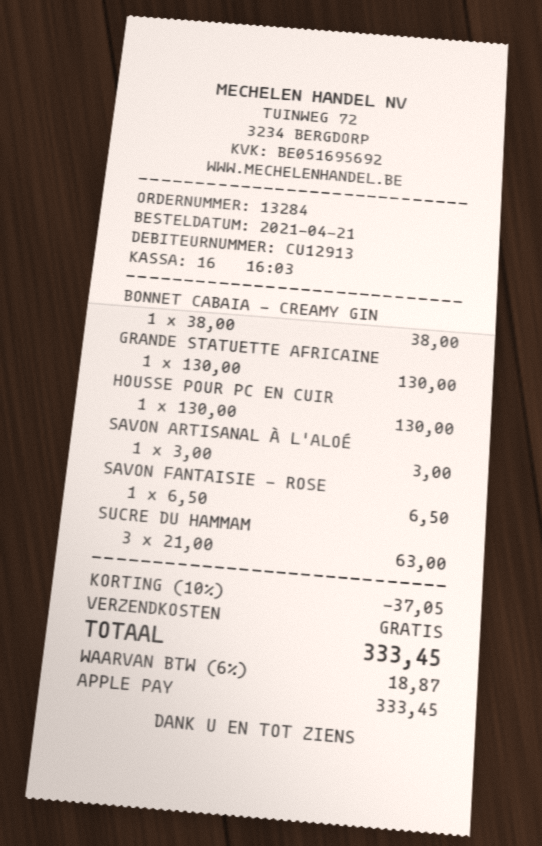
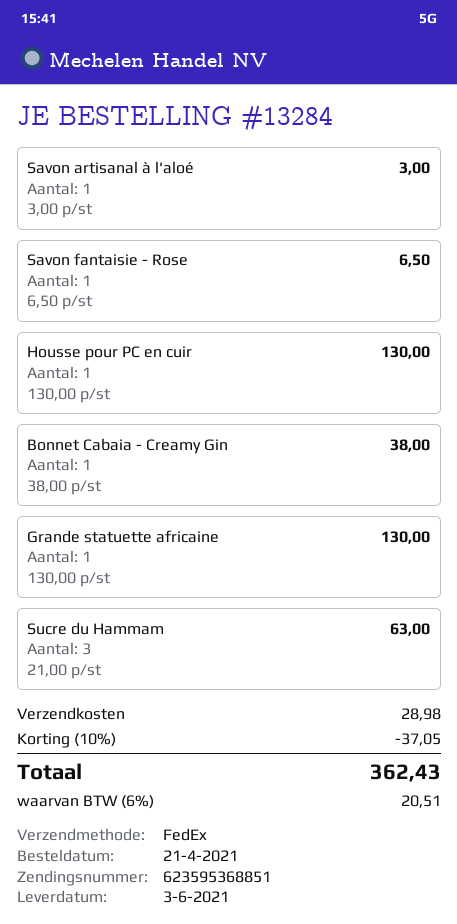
shipping: 0.00 -> 28.98
tax: 6% = 18.87 -> 6% = 20.51
total: 333.45 -> 362.43

